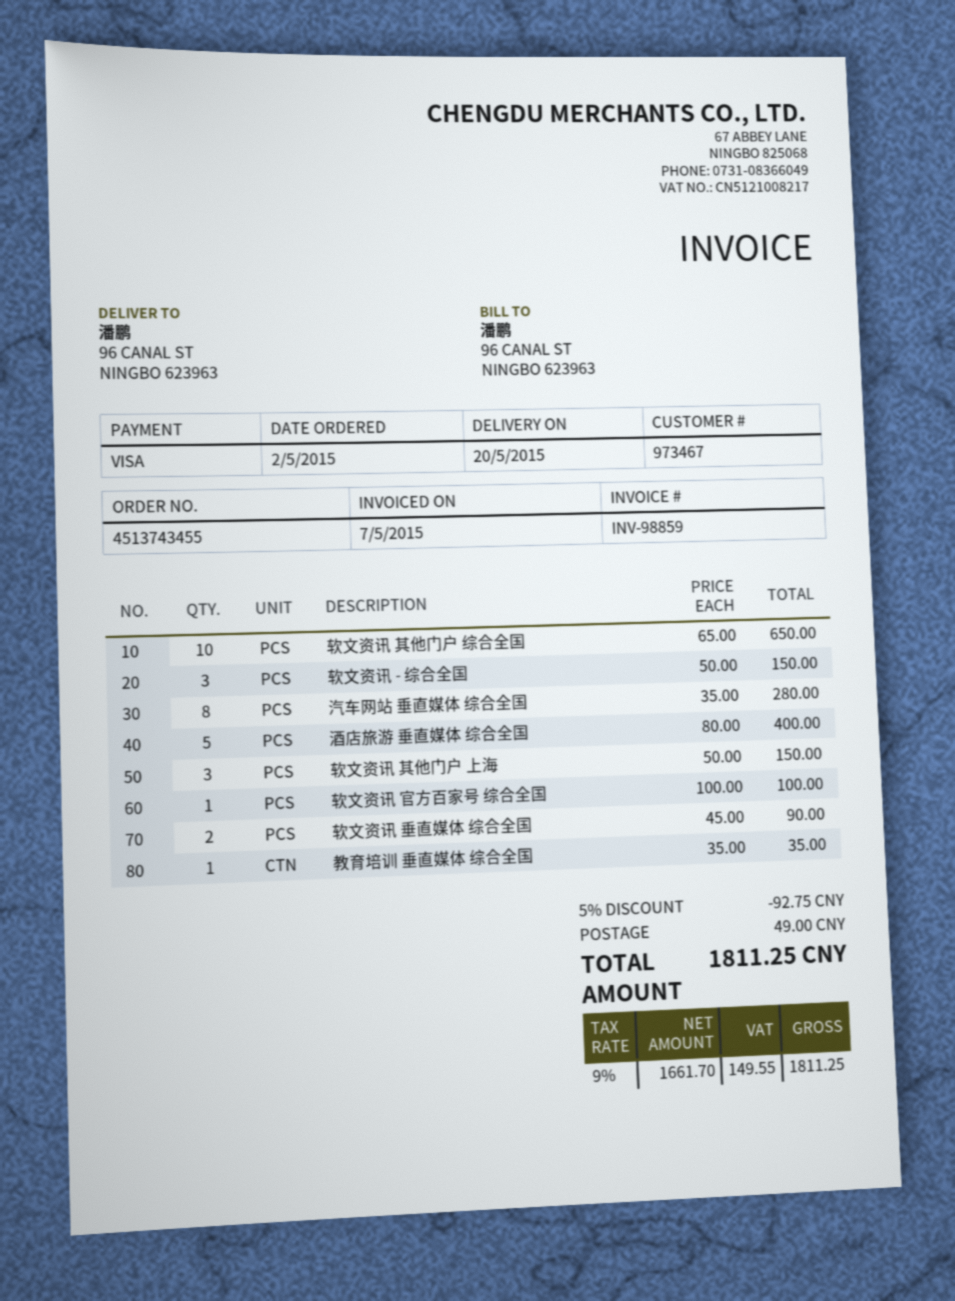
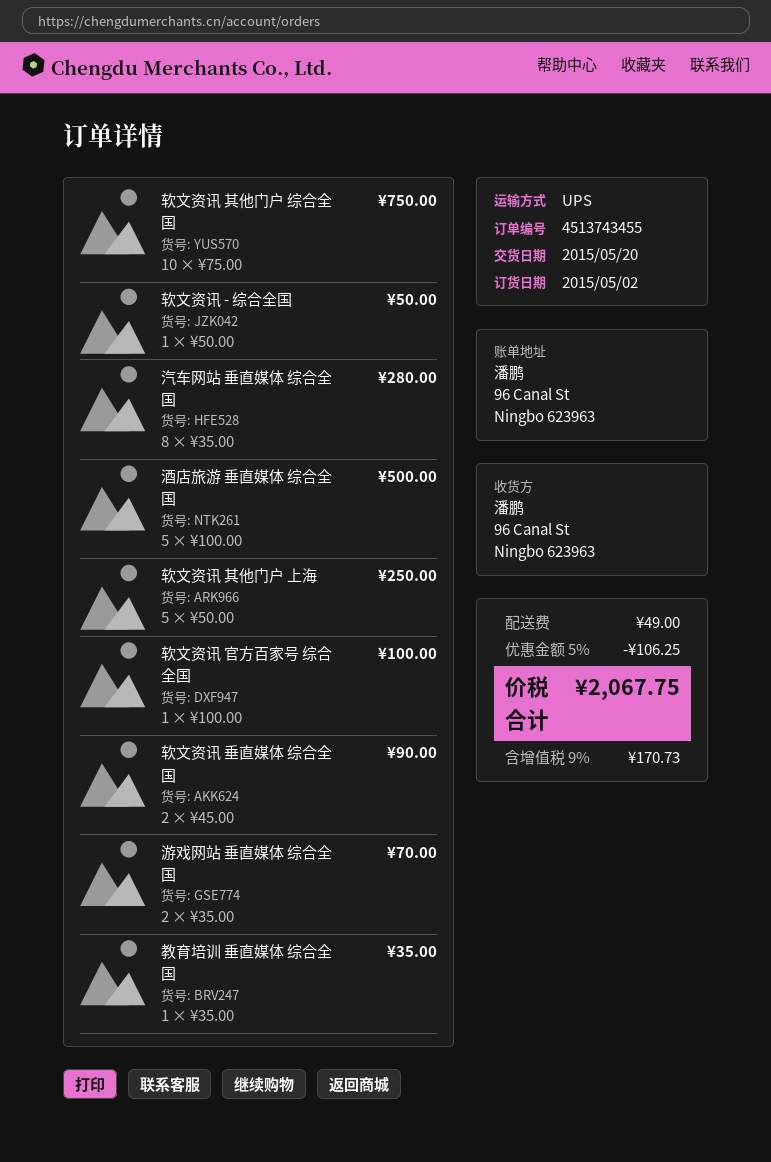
软文资讯 其他门户 综合全国: 10 x 65.00 = 650.00 -> 10 x 75.00 = 750.00
软文资讯 - 综合全国: 3 x 50.00 = 150.00 -> 1 x 50.00 = 50.00
酒店旅游 垂直媒体 综合全国: 5 x 80.00 = 400.00 -> 5 x 100.00 = 500.00
软文资讯 其他门户 上海: 3 x 50.00 = 150.00 -> 5 x 50.00 = 250.00
游戏网站 垂直媒体 综合全国: none -> 2 x 35.00 = 70.00
discount: 5% = 92.75 -> 5% = 106.25
tax: 9% = 149.55 -> 9% = 170.73
total: 1811.25 -> 2067.75

